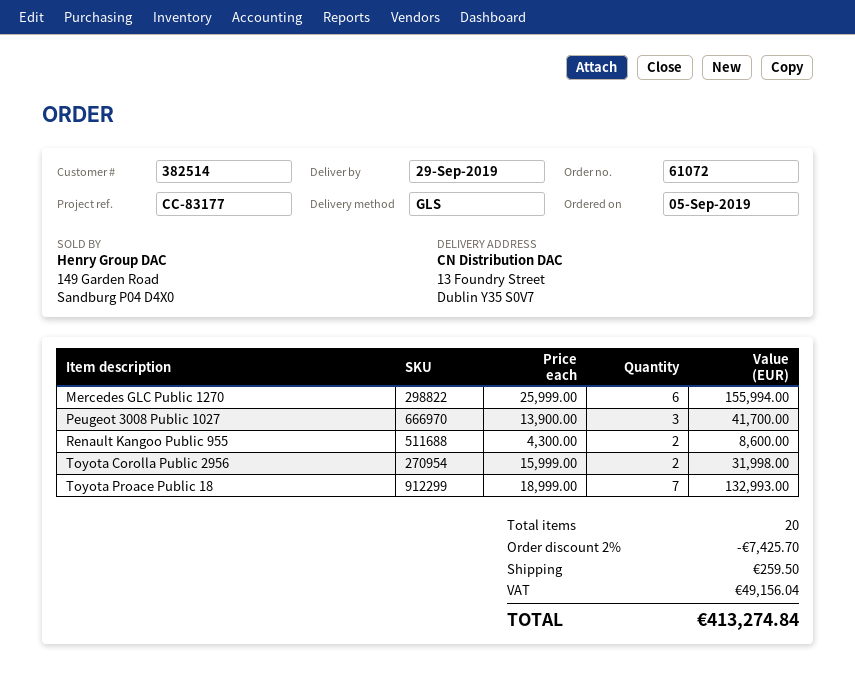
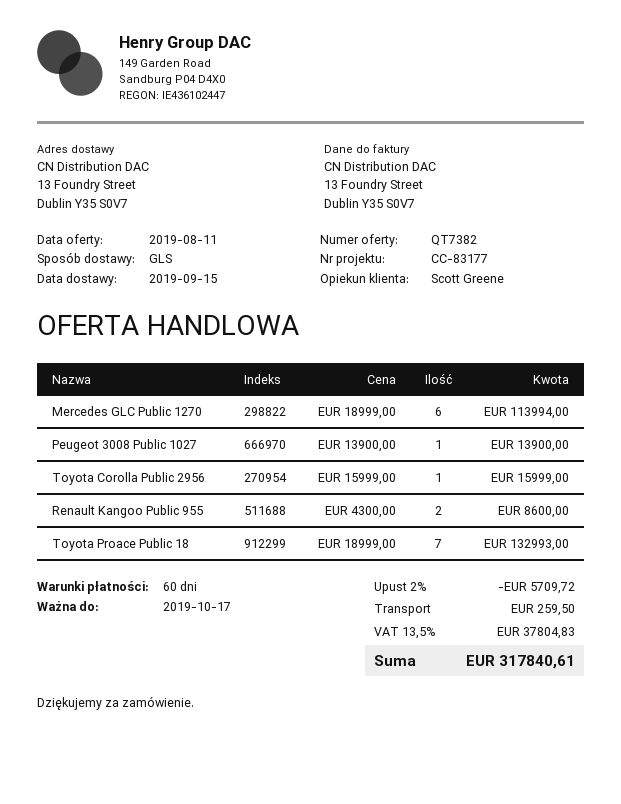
delivery date: 2019-09-29 -> 2019-09-15
Mercedes GLC Public 1270: 6 x 25999.00 = 155994.00 -> 6 x 18999.00 = 113994.00
Peugeot 3008 Public 1027: 3 x 13900.00 = 41700.00 -> 1 x 13900.00 = 13900.00
Toyota Corolla Public 2956: 2 x 15999.00 = 31998.00 -> 1 x 15999.00 = 15999.00
discount: 2% = 7425.70 -> 2% = 5709.72
tax: 49156.04 -> 37804.83
total: 413274.84 -> 317840.61

